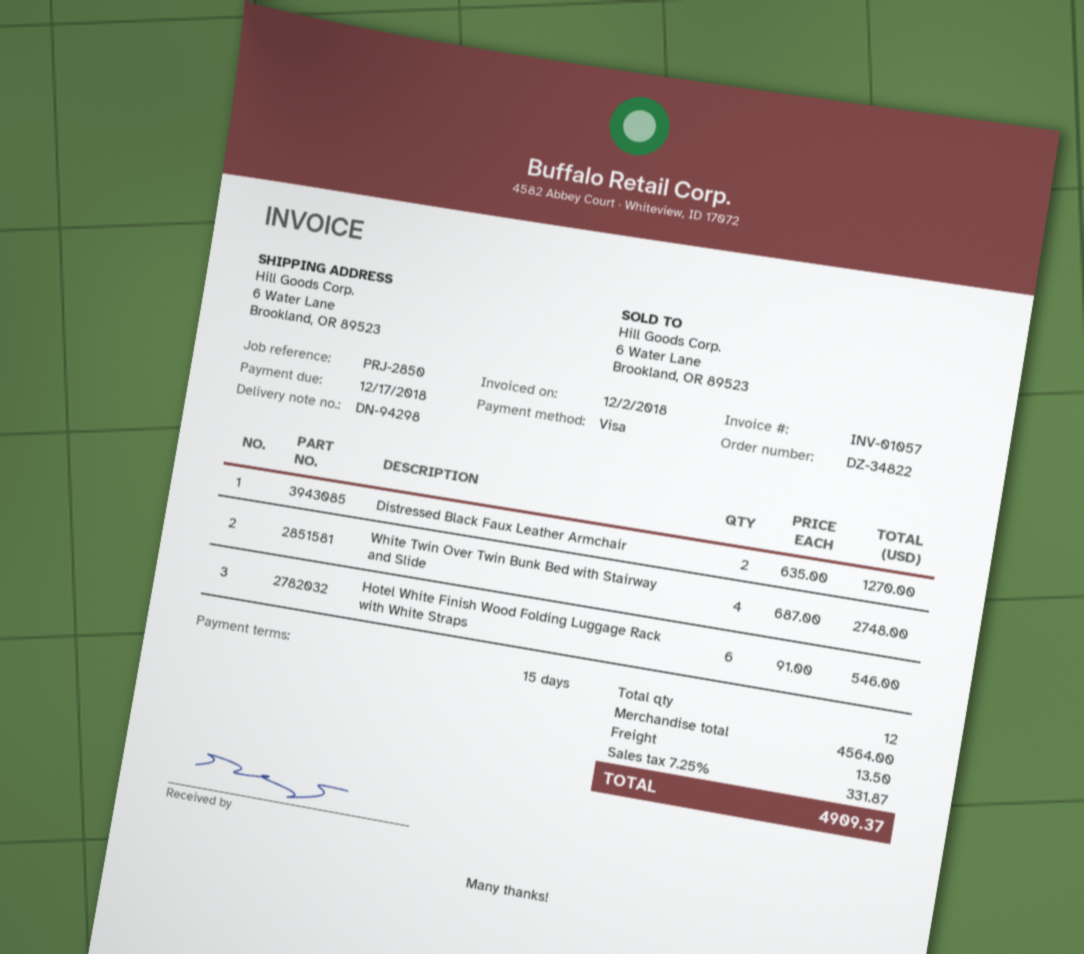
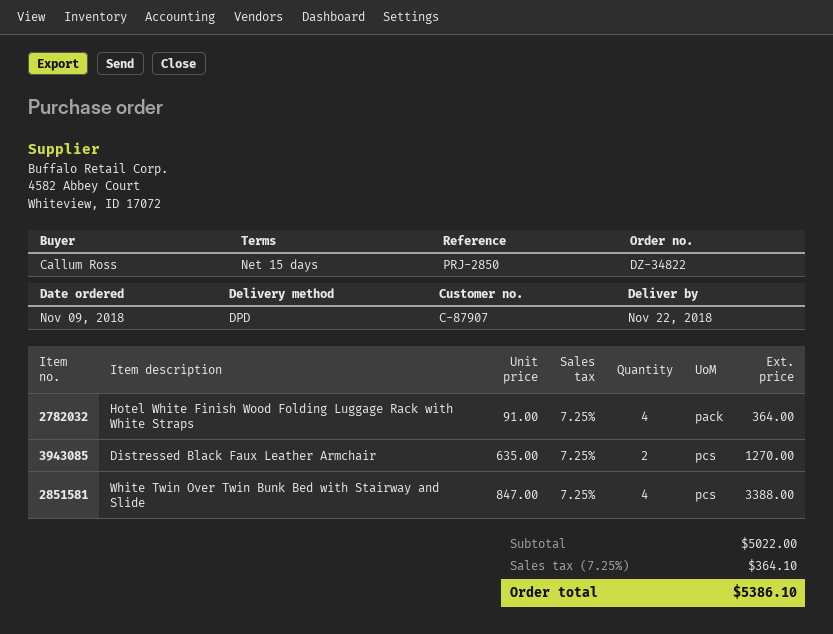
White Twin Over Twin Bunk Bed with Stairway and Slide: 4 x 687.00 = 2748.00 -> 4 x 847.00 = 3388.00
Hotel White Finish Wood Folding Luggage Rack with White Straps: 6 x 91.00 = 546.00 -> 4 x 91.00 = 364.00
subtotal: 4564.00 -> 5022.00
shipping: 13.50 -> none
tax: 7.25% = 331.87 -> 7.25% = 364.10
total: 4909.37 -> 5386.10

